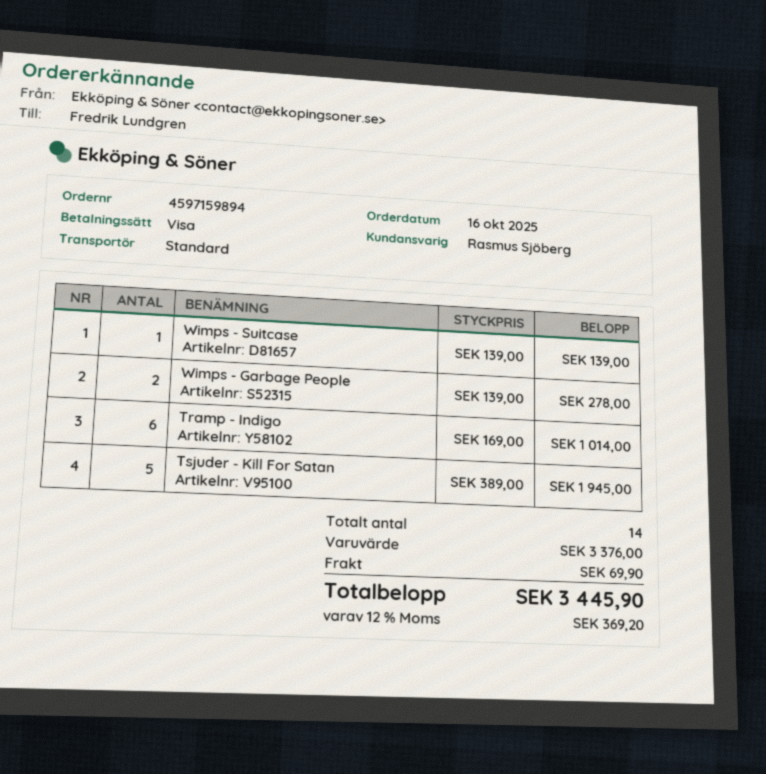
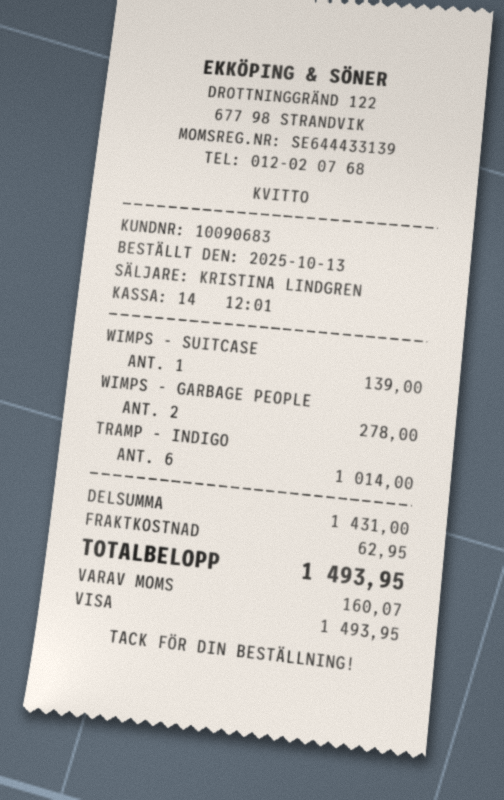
order date: 2025-10-16 -> 2025-10-13
sales rep: Rasmus Sjöberg -> KRISTINA LINDGREN
Tsjuder - Kill For Satan: 5 for 1945.00 -> none
subtotal: 3376.00 -> 1431.00
shipping: 69.90 -> 62.95
tax: 369.20 -> 160.07
total: 3445.90 -> 1493.95

